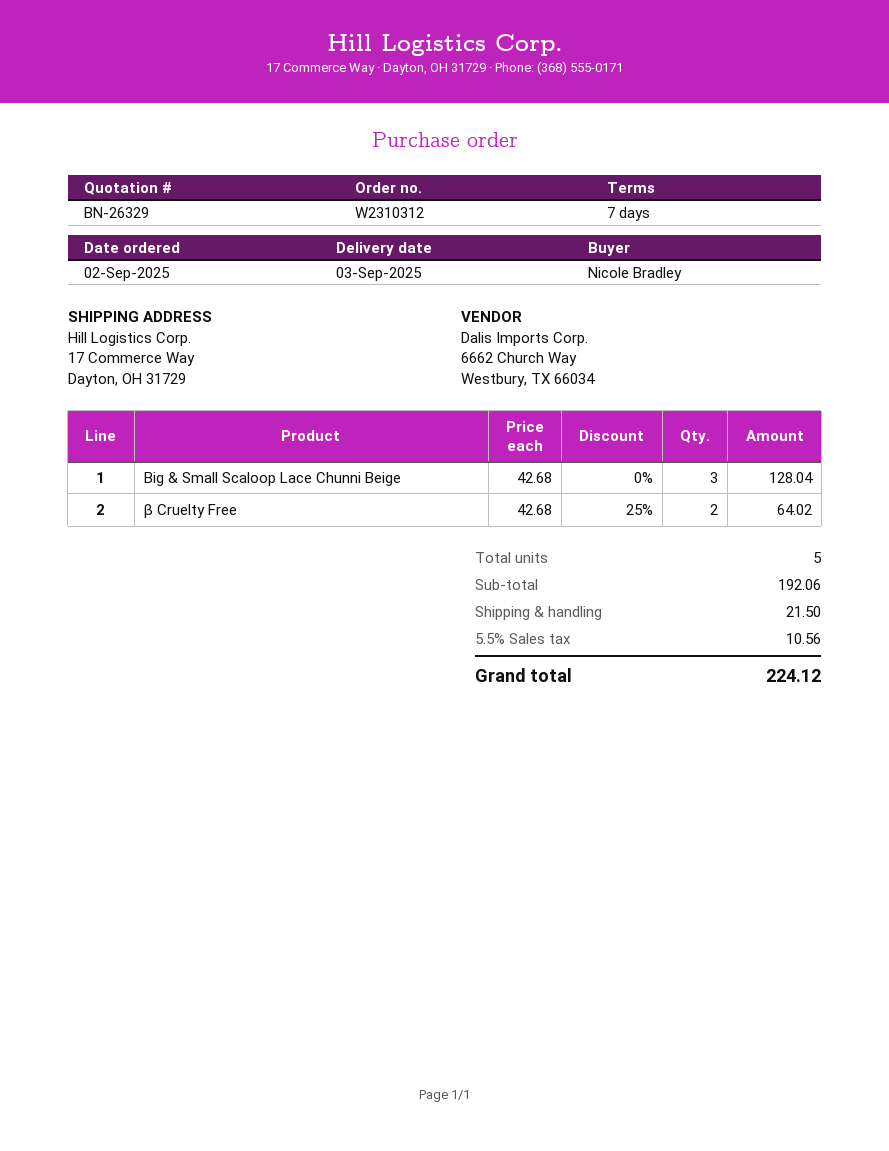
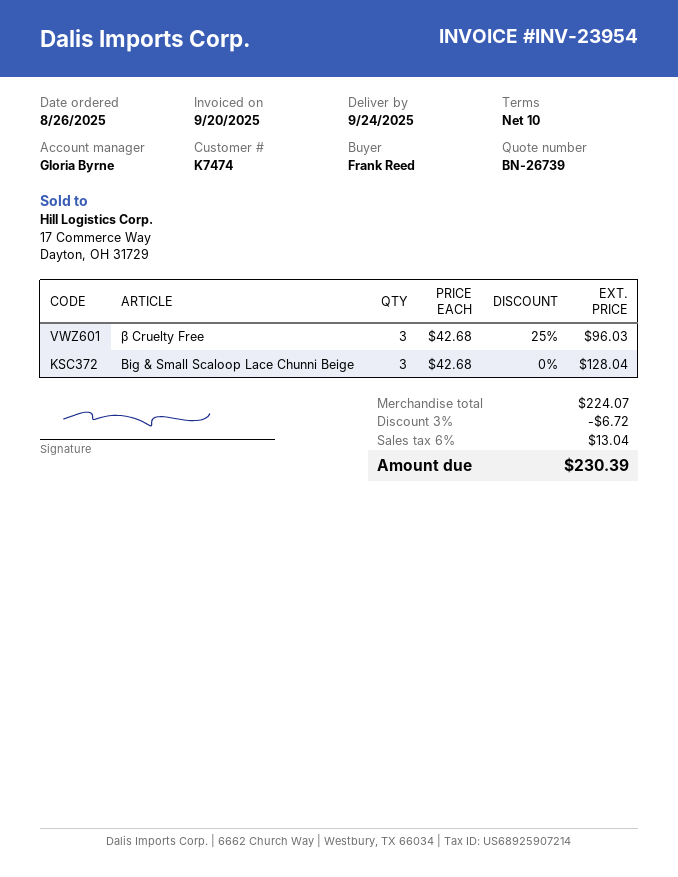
quote number: BN-26329 -> BN-26739
order date: 2025-09-02 -> 2025-08-26
delivery date: 2025-09-03 -> 2025-09-24
payment terms: 7 days -> 10 days
ordered by: Nicole Bradley -> Frank Reed
β Cruelty Free: 2 x 42.68 - 25% = 64.02 -> 3 x 42.68 - 25% = 96.03
subtotal: 192.06 -> 224.07
discount: none -> 3% = 6.72
shipping: 21.50 -> none
tax: 5.5% = 10.56 -> 6% = 13.04
total: 224.12 -> 230.39

